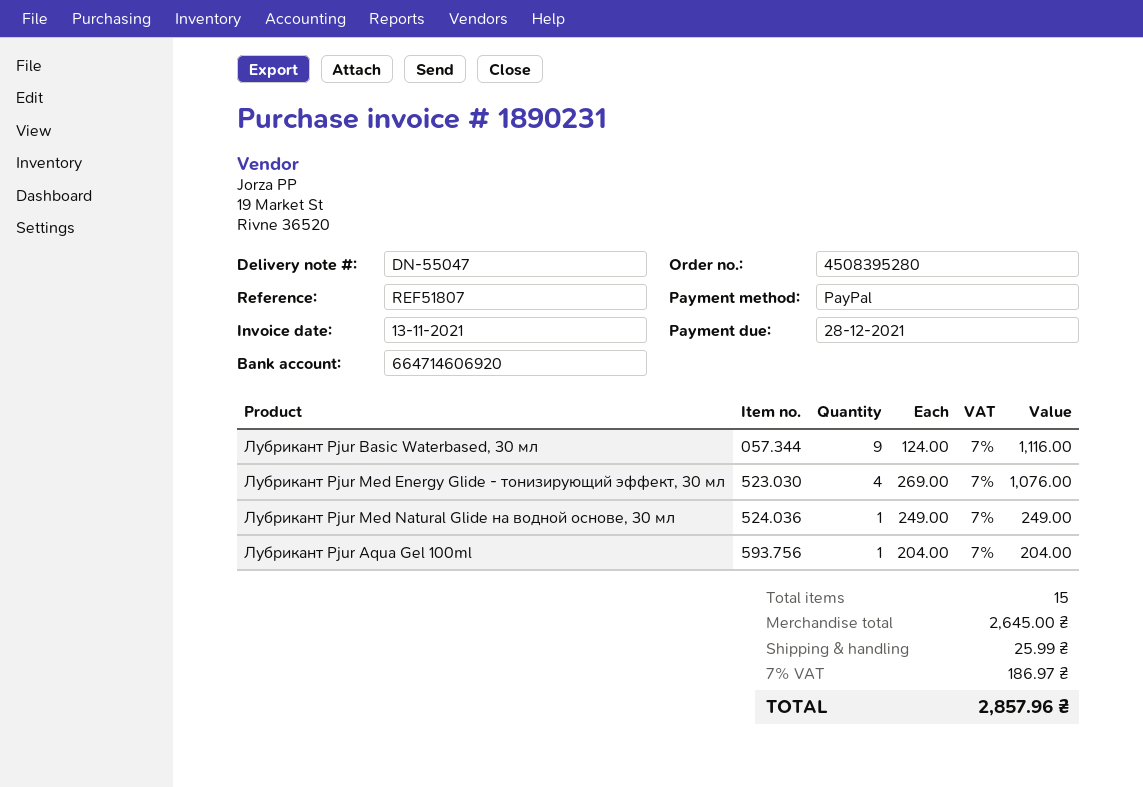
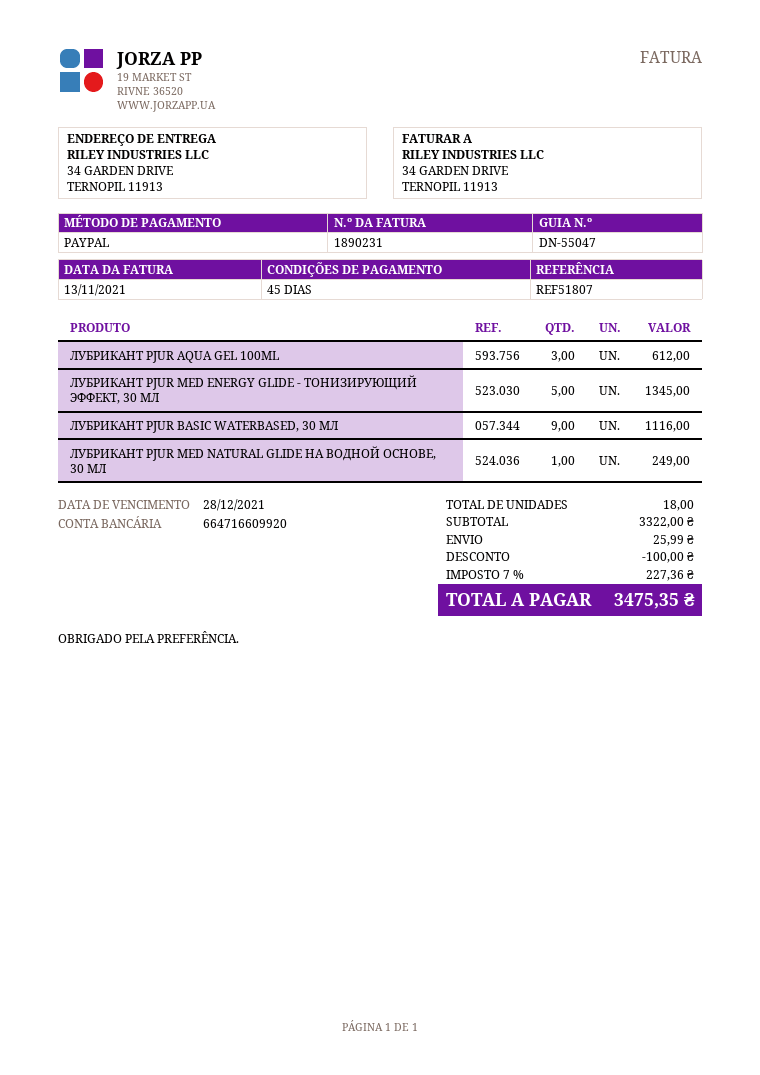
bank account: 664714606920 -> 664716609920
Лубрикант Pjur Med Energy Glide - тонизирующий эффект, 30 мл: 4 for 1076.00 -> 5 for 1345.00
Лубрикант Pjur Aqua Gel 100ml: 1 for 204.00 -> 3 for 612.00
total quantity: 15 -> 18
subtotal: 2645.00 -> 3322.00
discount: none -> 100.00
tax: 7% = 186.97 -> 7% = 227.36
total: 2857.96 -> 3475.35

